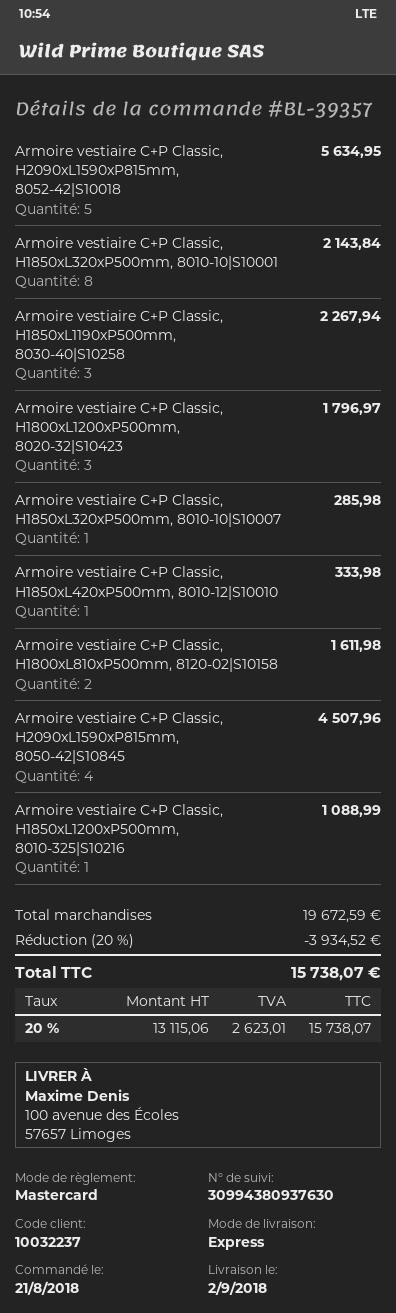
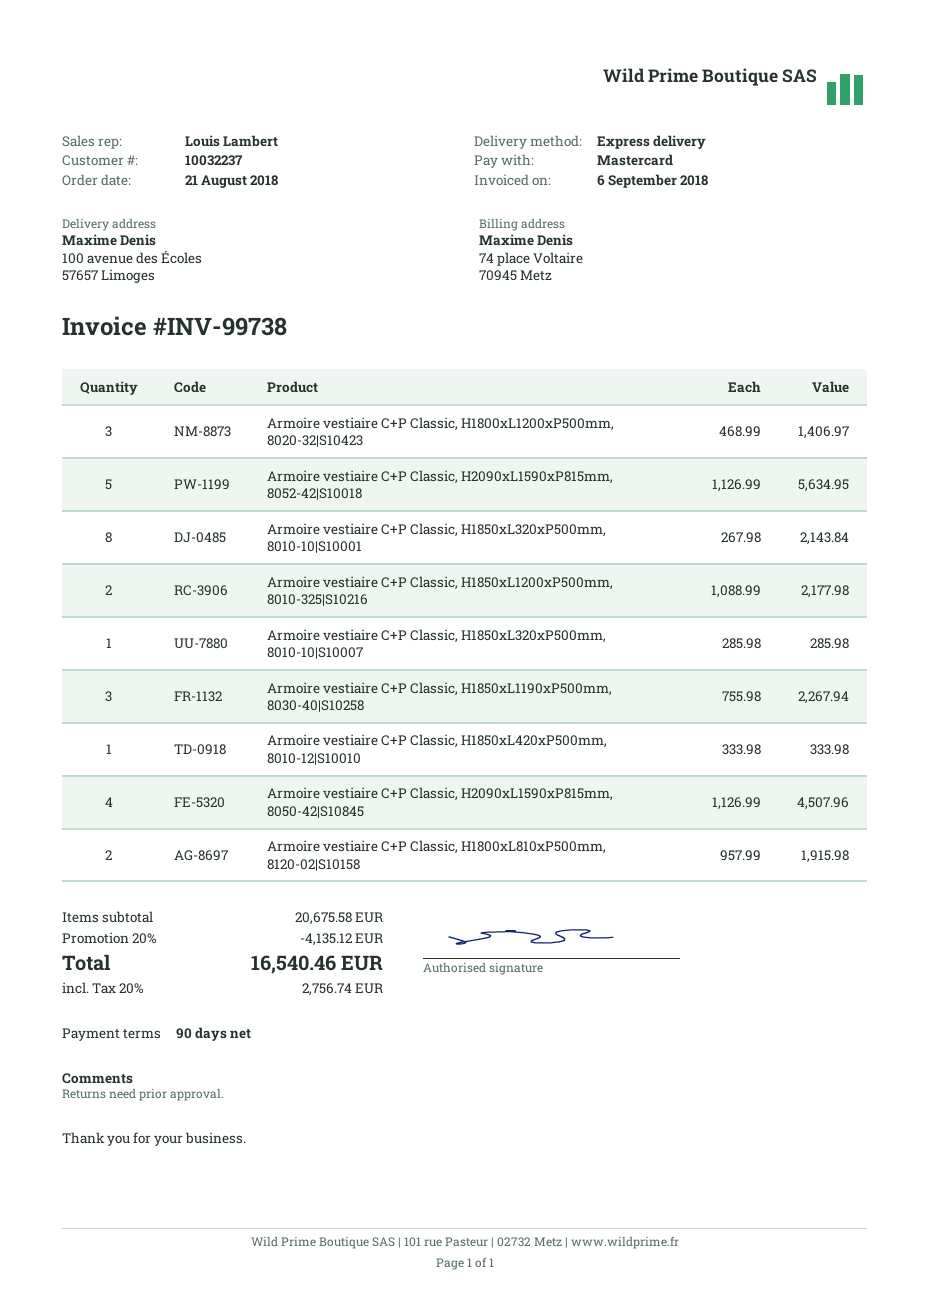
Armoire vestiaire C+P Classic, H1800xL1200xP500mm, 8020-32|S10423: 3 for 1796.97 -> 3 for 1406.97
Armoire vestiaire C+P Classic, H1800xL810xP500mm, 8120-02|S10158: 2 for 1611.98 -> 2 for 1915.98
Armoire vestiaire C+P Classic, H1850xL1200xP500mm, 8010-325|S10216: 1 for 1088.99 -> 2 for 2177.98
subtotal: 19672.59 -> 20675.58
discount: 20% = 3934.52 -> 20% = 4135.12
tax: 20% = 2623.01 -> 20% = 2756.74
total: 15738.07 -> 16540.46

